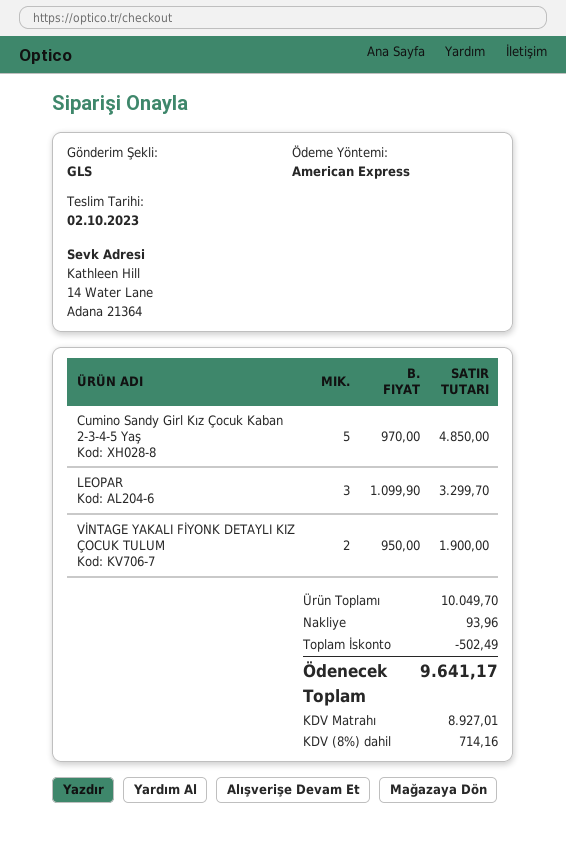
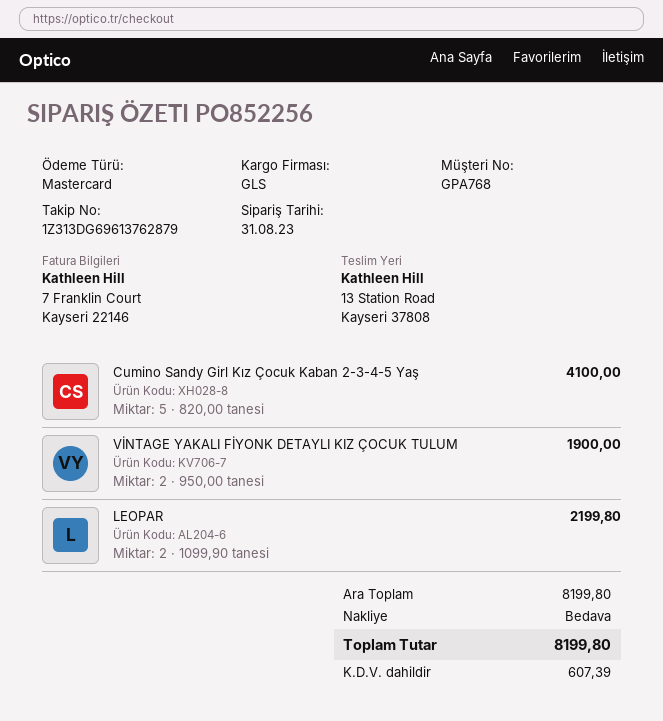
payment method: American Express -> Mastercard
ship to: 14 Water Lane, Adana 21364 -> 13 Station Road, Kayseri 37808
Cumino Sandy Girl Kız Çocuk Kaban 2-3-4-5 Yaş: 5 x 970.00 = 4850.00 -> 5 x 820.00 = 4100.00
LEOPAR: 3 x 1099.90 = 3299.70 -> 2 x 1099.90 = 2199.80
subtotal: 10049.70 -> 8199.80
discount: 502.49 -> none
shipping: 93.96 -> 0.00
tax: 714.16 -> 607.39
total: 9641.17 -> 8199.80

